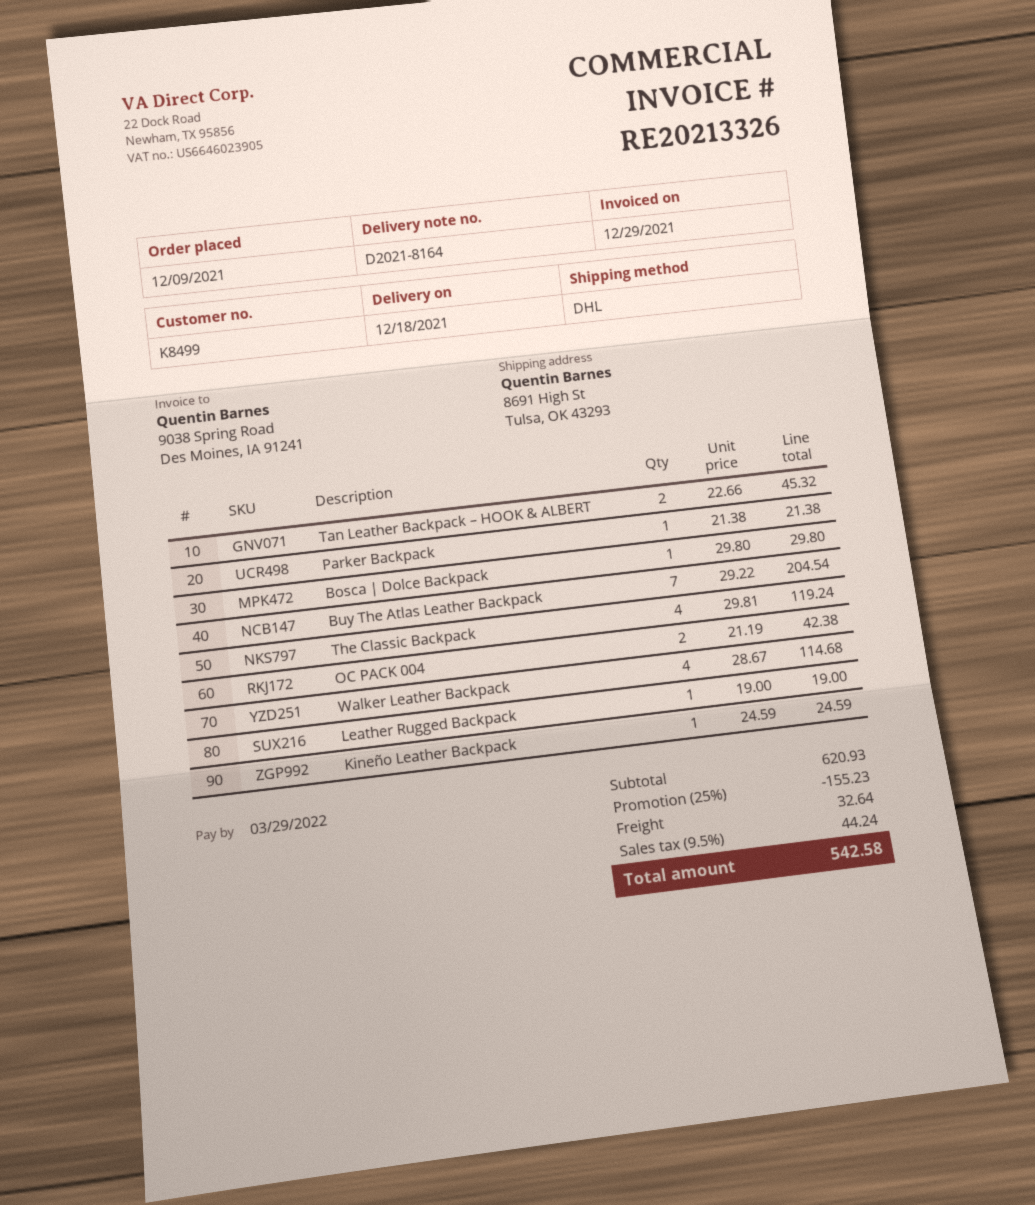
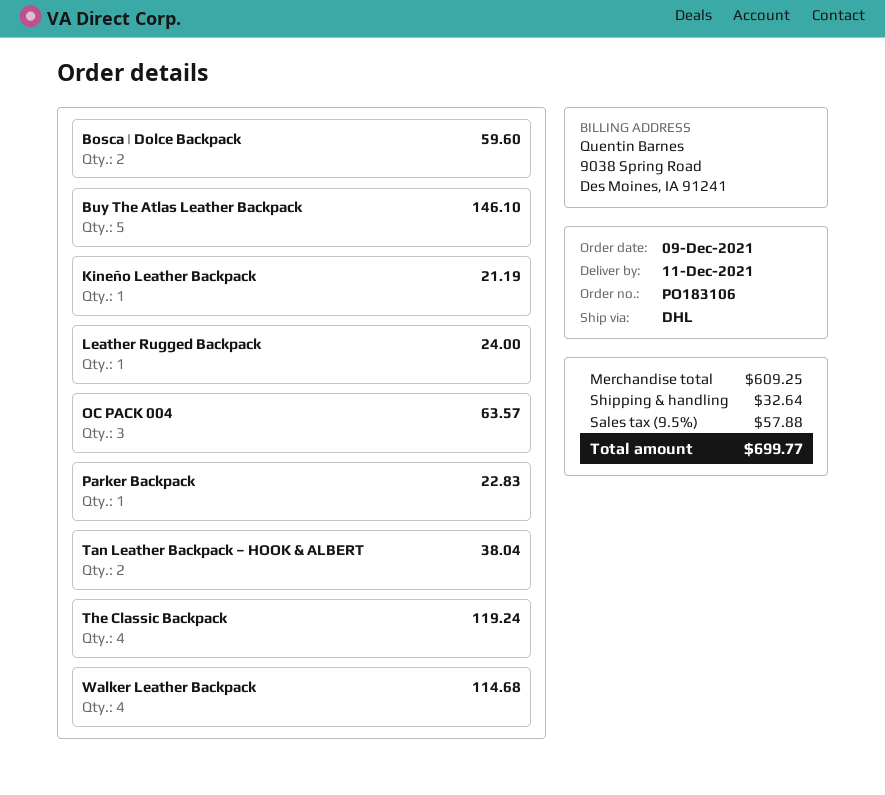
delivery date: 2021-12-18 -> 2021-12-11
Tan Leather Backpack – HOOK & ALBERT: 2 for 45.32 -> 2 for 38.04
Parker Backpack: 1 for 21.38 -> 1 for 22.83
Bosca | Dolce Backpack: 1 for 29.80 -> 2 for 59.60
Buy The Atlas Leather Backpack: 7 for 204.54 -> 5 for 146.10
OC PACK 004: 2 for 42.38 -> 3 for 63.57
Leather Rugged Backpack: 1 for 19.00 -> 1 for 24.00
Kineño Leather Backpack: 1 for 24.59 -> 1 for 21.19
subtotal: 620.93 -> 609.25
discount: 25% = 155.23 -> none
tax: 9.5% = 44.24 -> 9.5% = 57.88
total: 542.58 -> 699.77

